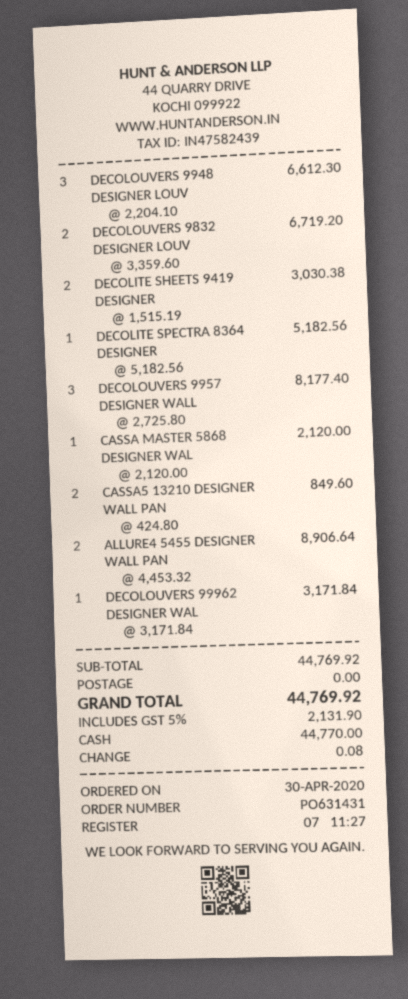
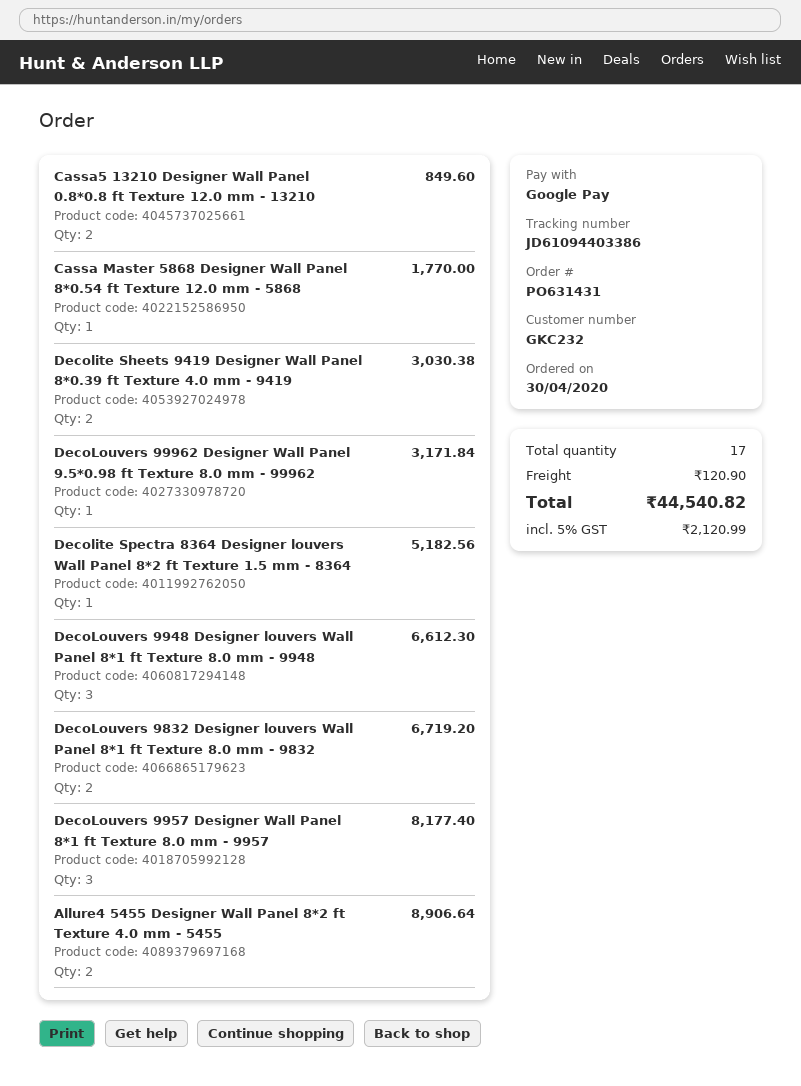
payment method: cash -> Google Pay
CASSA MASTER 5868 DESIGNER WAL: 1 for 2120.00 -> 1 for 1770.00
shipping: 0.00 -> 120.90
tax: 5% = 2131.90 -> 5% = 2120.99
total: 44769.92 -> 44540.82

